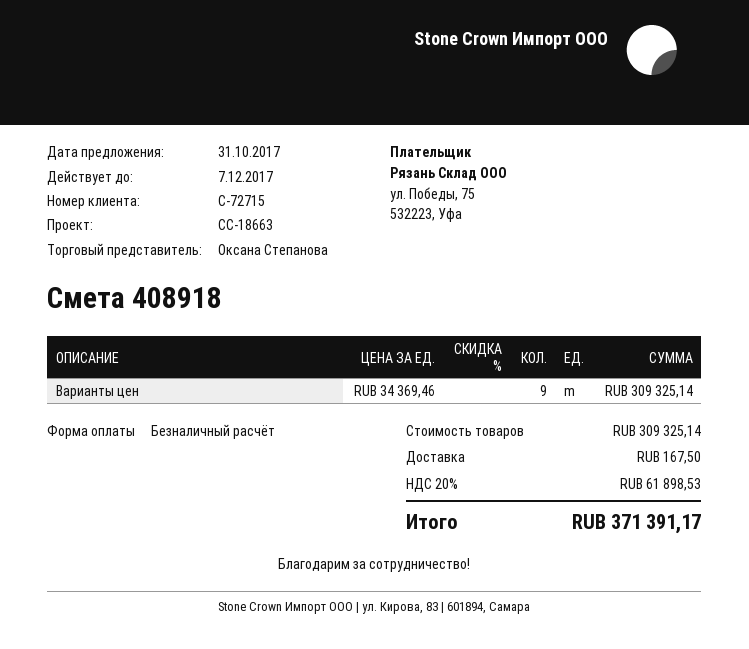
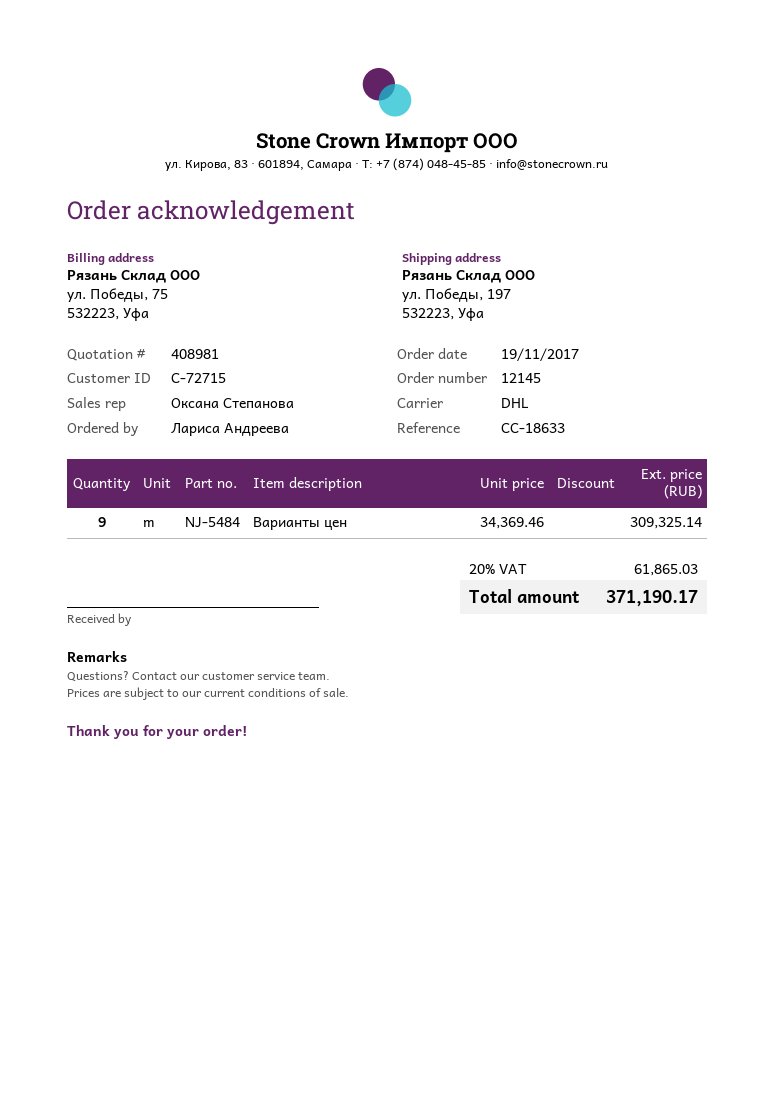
quote number: 408918 -> 408981
reference: CC-18663 -> CC-18633
shipping: 167.50 -> none
tax: 20% = 61898.53 -> 20% = 61865.03
total: 371391.17 -> 371190.17

